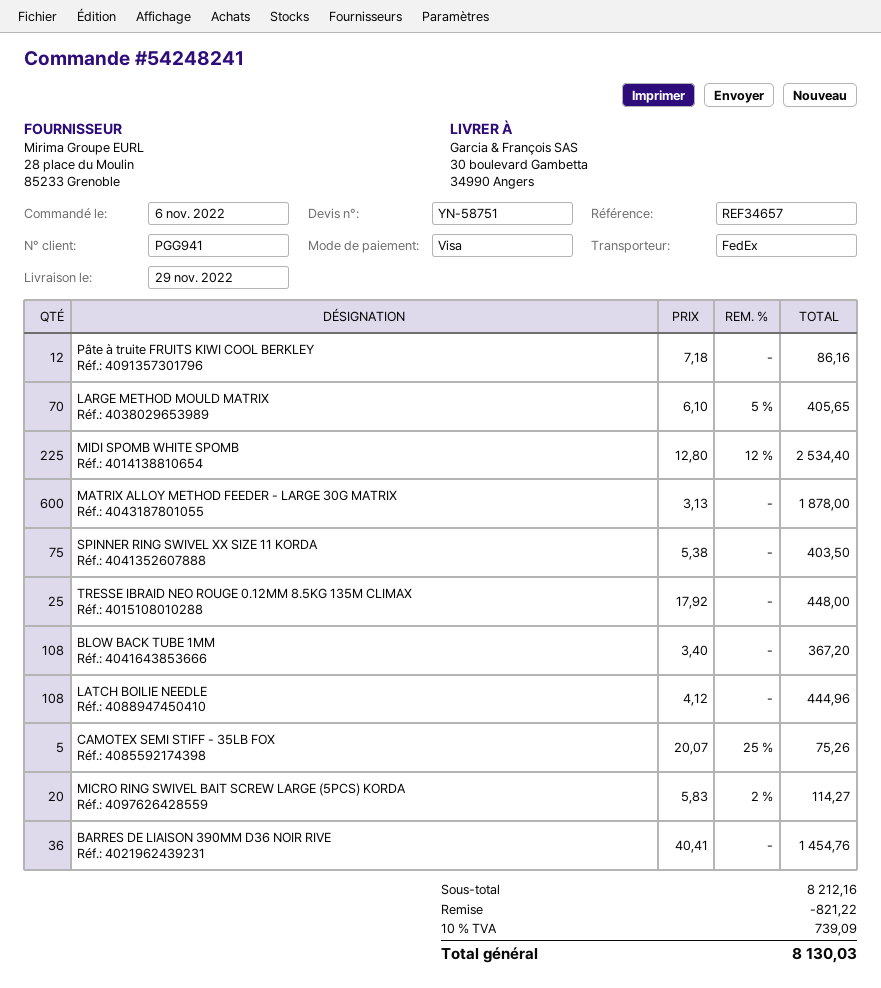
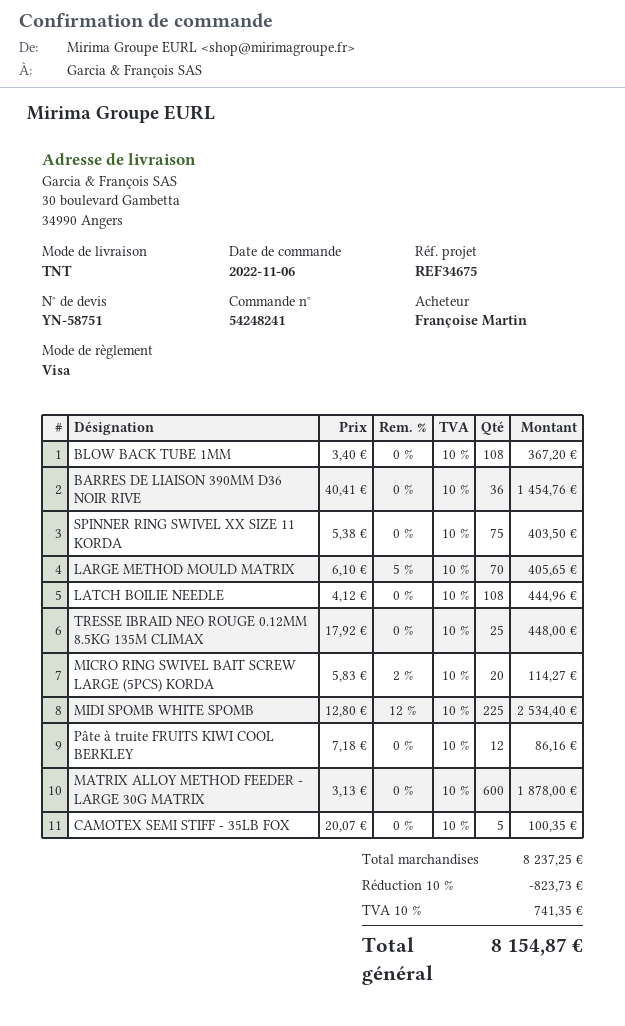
reference: REF34657 -> REF34675
shipping method: FedEx -> TNT
CAMOTEX SEMI STIFF - 35LB FOX: 5 x 20.07 - 25% = 75.26 -> 5 x 20.07 = 100.35
subtotal: 8212.16 -> 8237.25
discount: 821.22 -> 823.73
tax: 10% = 739.09 -> 10% = 741.35
total: 8130.03 -> 8154.87

